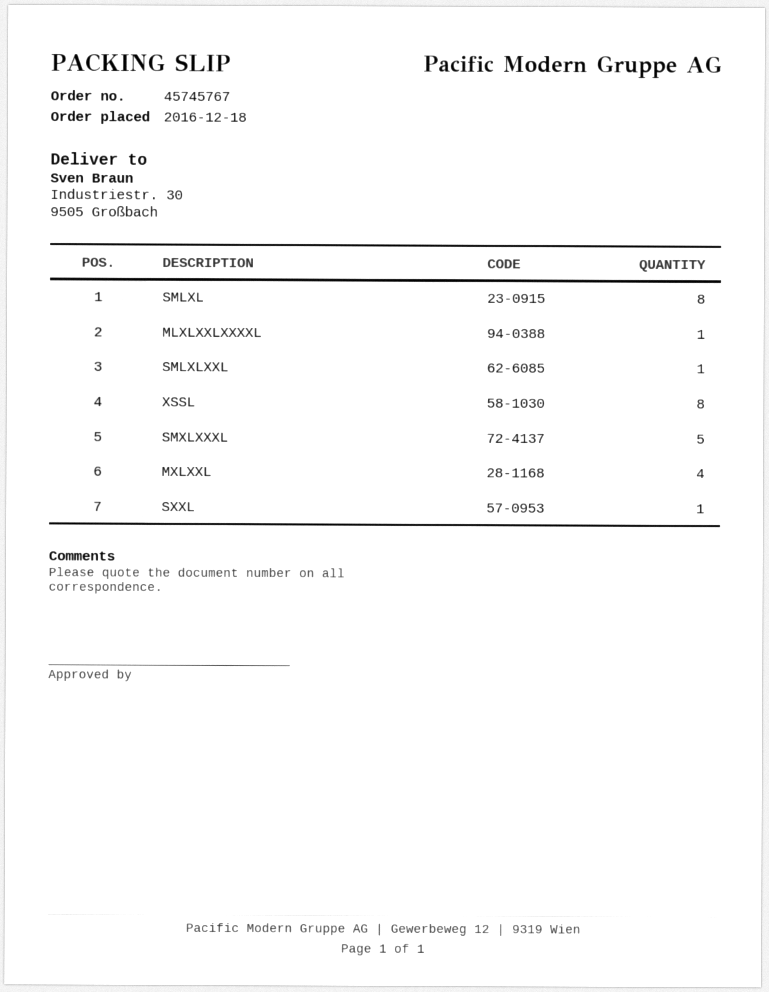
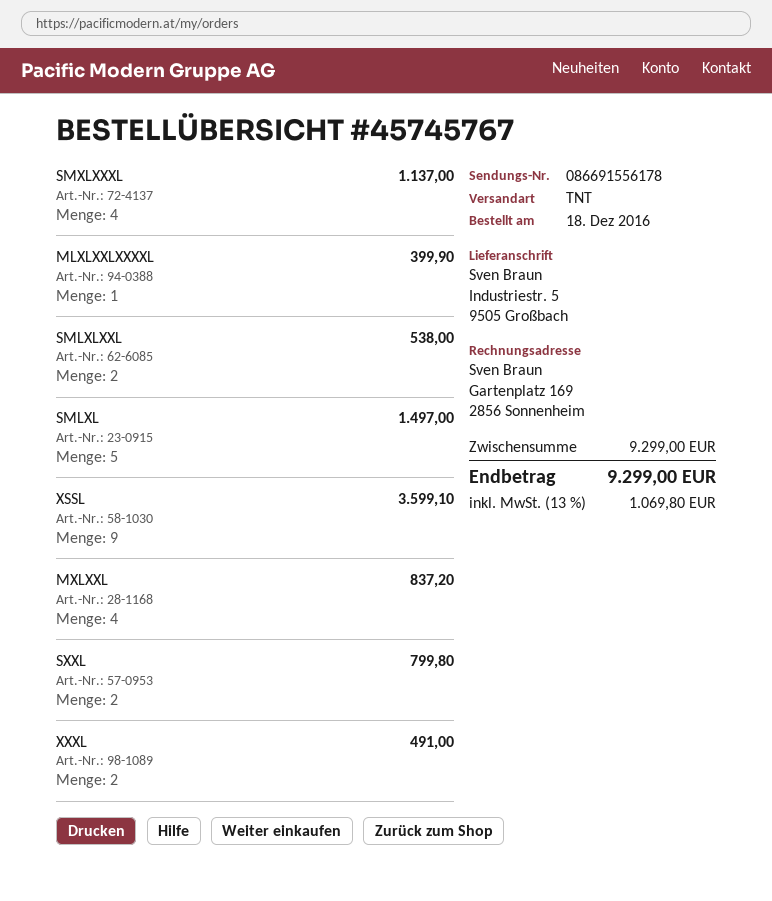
ship to: Industriestr. 30, 9505 Großbach -> Industriestr. 5, 9505 Großbach
SMLXL: 8 -> 5
SMLXLXXL: 1 -> 2
XSSL: 8 -> 9
SMXLXXXL: 5 -> 4
SXXL: 1 -> 2
XXXL: none -> 2

